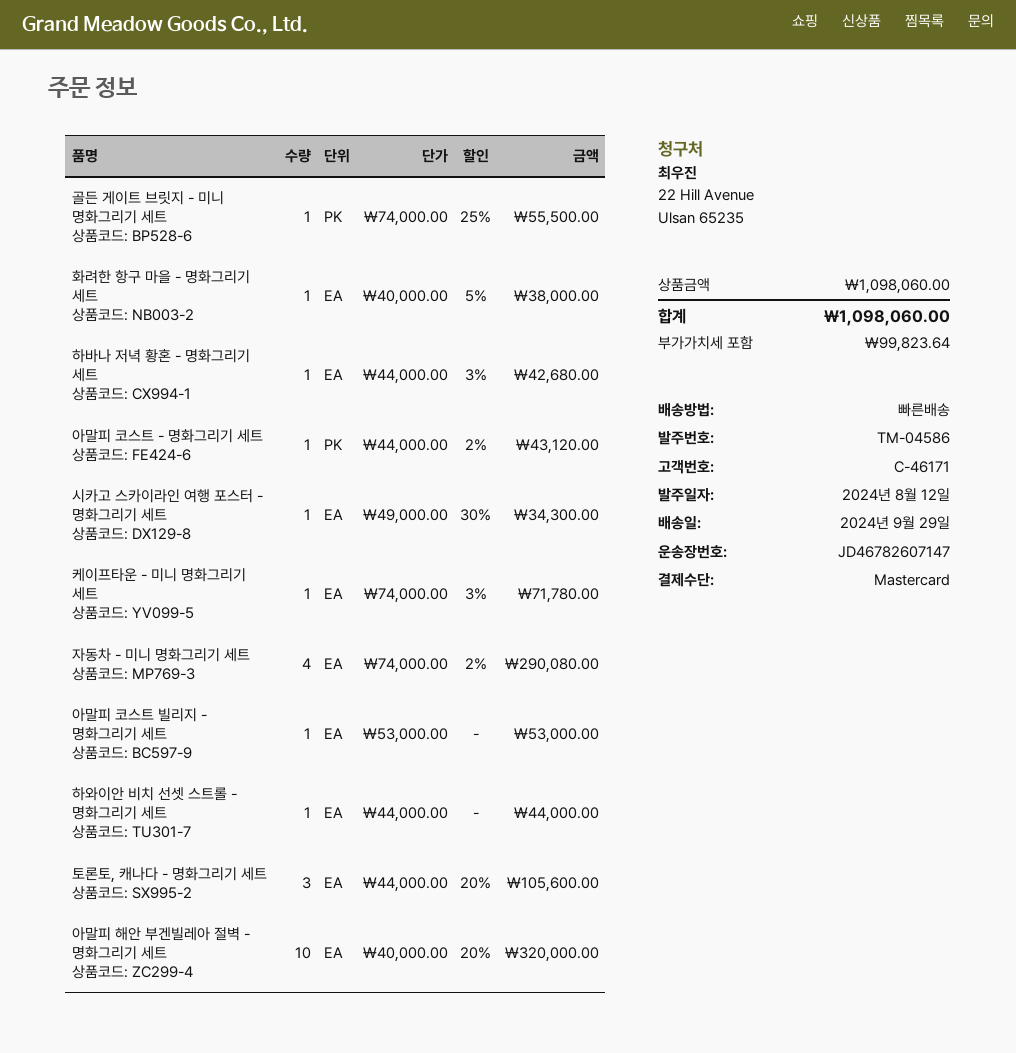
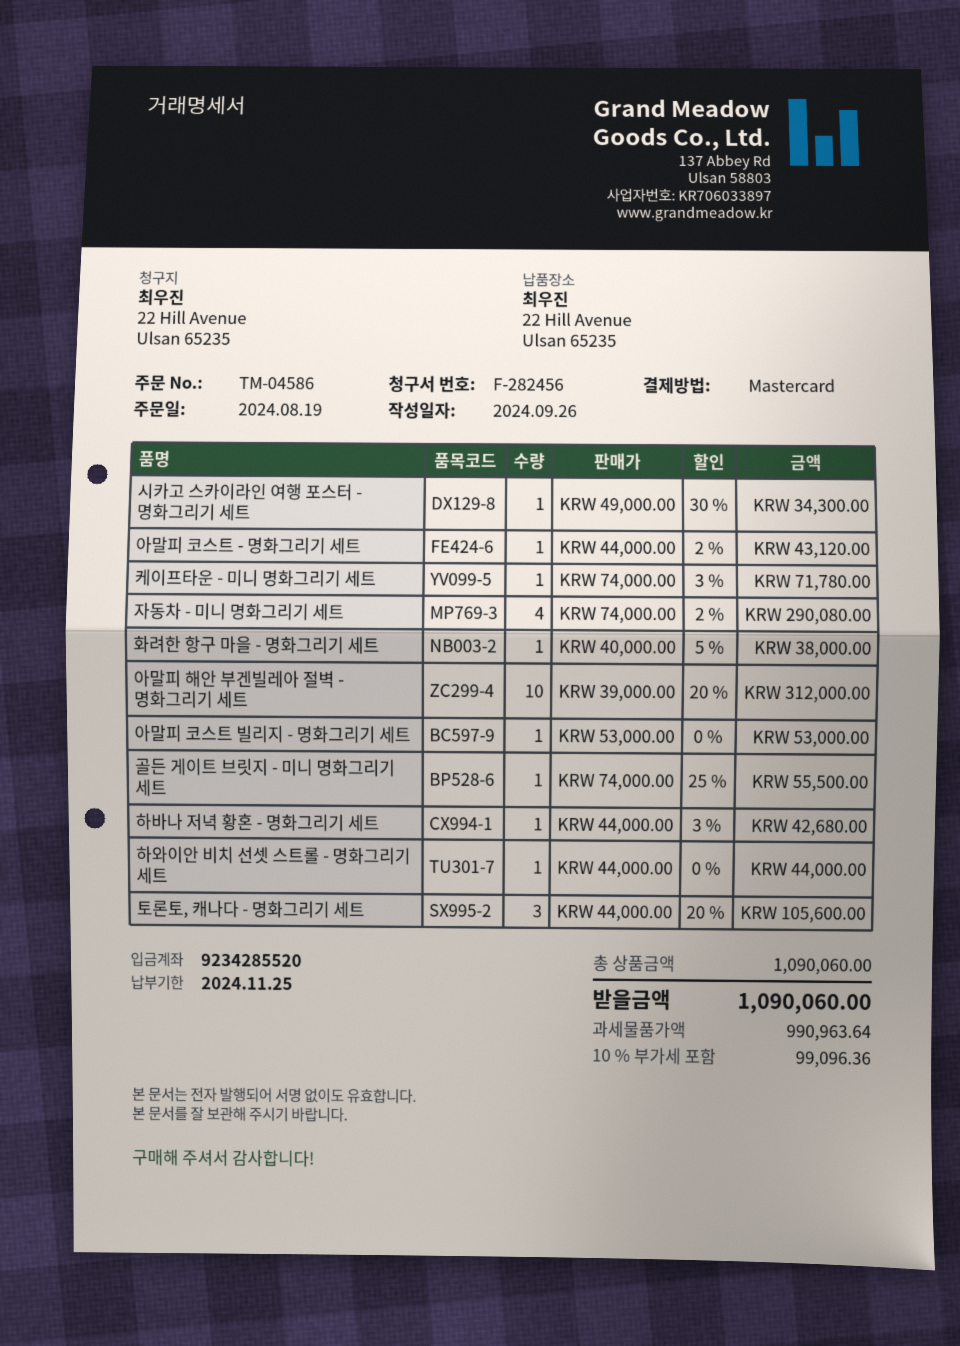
order date: 2024-08-12 -> 2024-08-19
아말피 해안 부겐빌레아 절벽 - 명화그리기 세트: 10 x 40000.00 - 20% = 320000.00 -> 10 x 39000.00 - 20% = 312000.00
subtotal: 1098060.00 -> 1090060.00
tax: 99823.64 -> 99096.36
total: 1098060.00 -> 1090060.00

